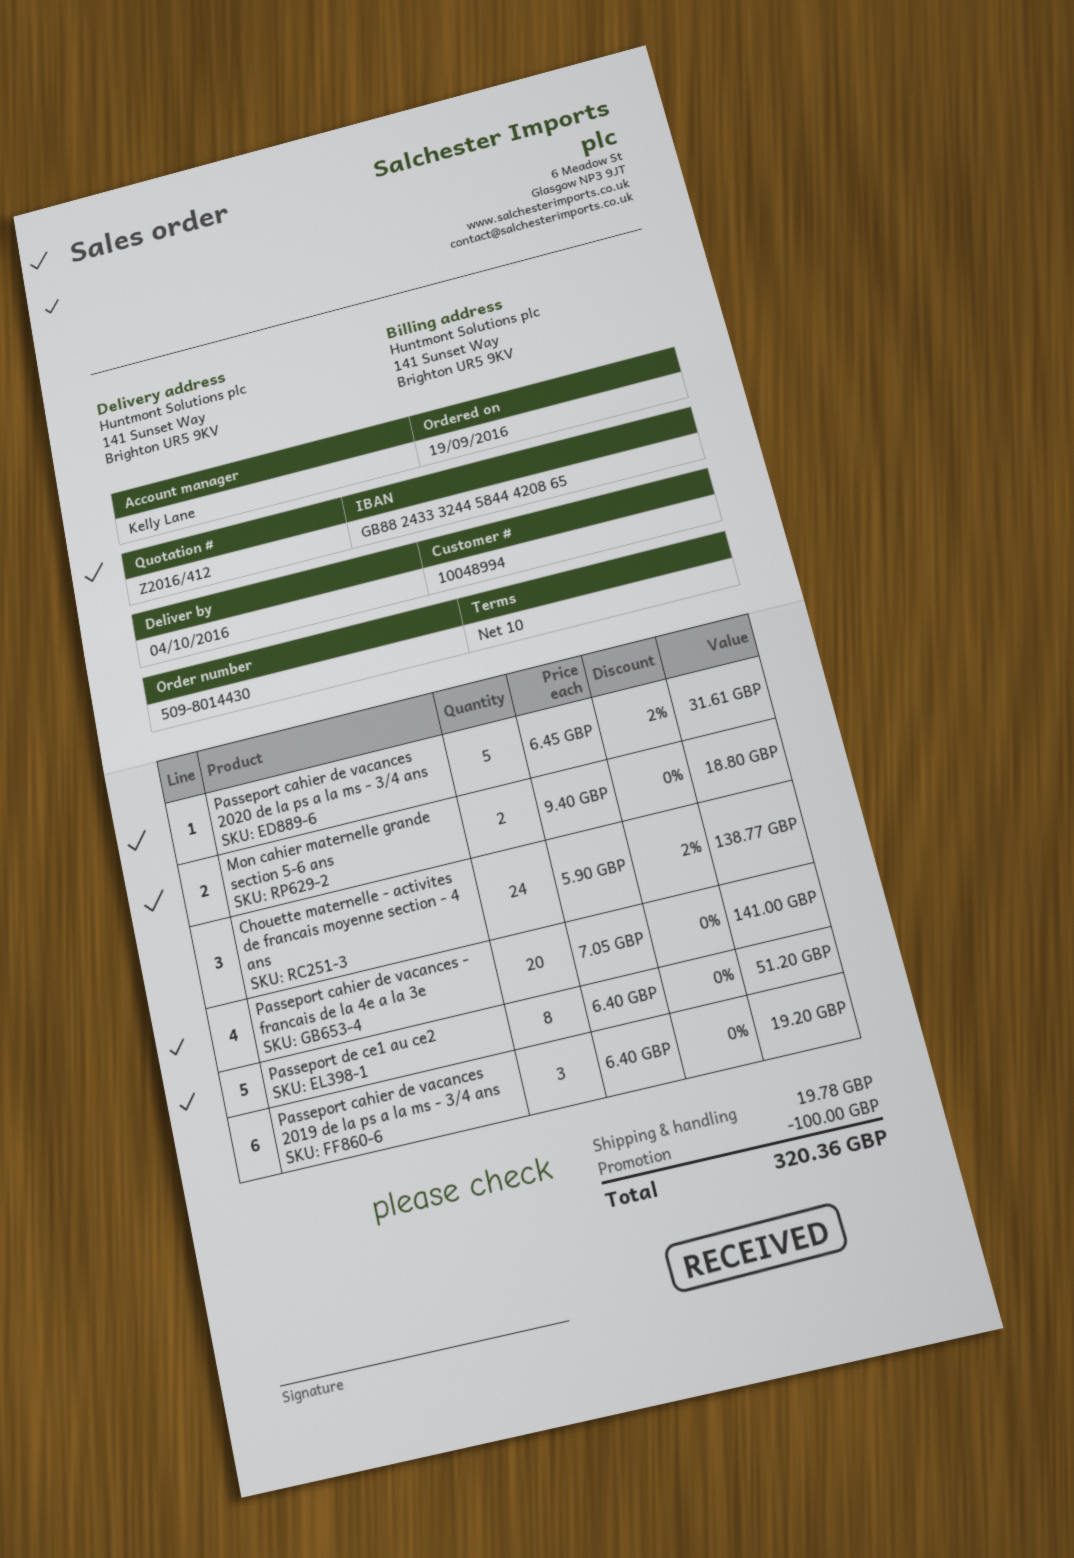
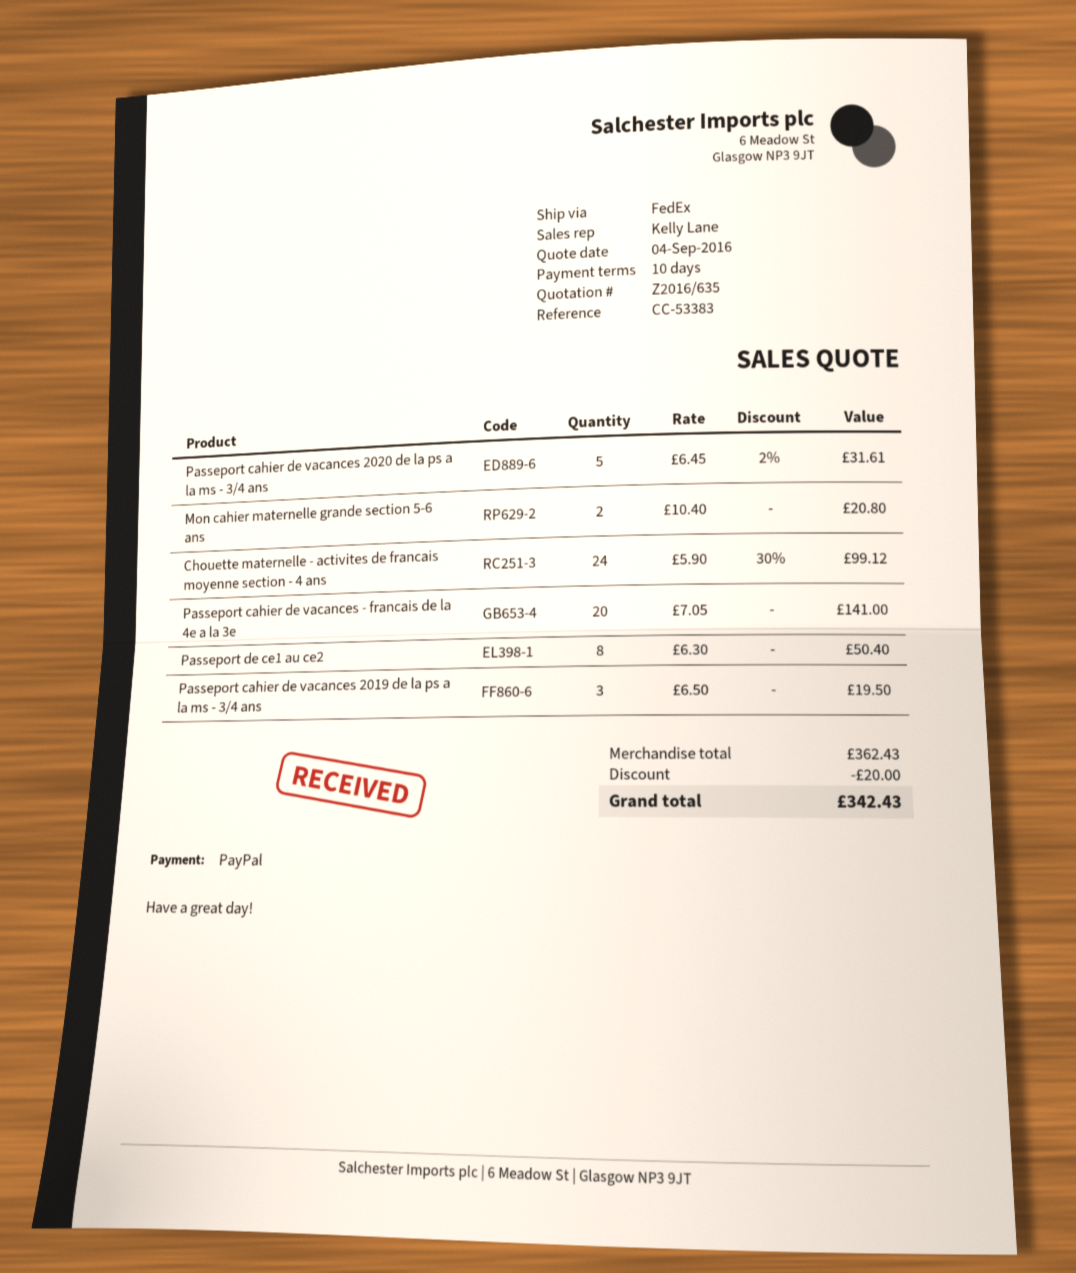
quote number: Z2016/412 -> Z2016/635
Mon cahier maternelle grande section 5-6 ans: 2 x 9.40 = 18.80 -> 2 x 10.40 = 20.80
Chouette maternelle - activites de francais moyenne section - 4 ans: 24 x 5.90 - 2% = 138.77 -> 24 x 5.90 - 30% = 99.12
Passeport de ce1 au ce2: 8 x 6.40 = 51.20 -> 8 x 6.30 = 50.40
Passeport cahier de vacances 2019 de la ps a la ms - 3/4 ans: 3 x 6.40 = 19.20 -> 3 x 6.50 = 19.50
discount: 100.00 -> 20.00
shipping: 19.78 -> none
total: 320.36 -> 342.43

